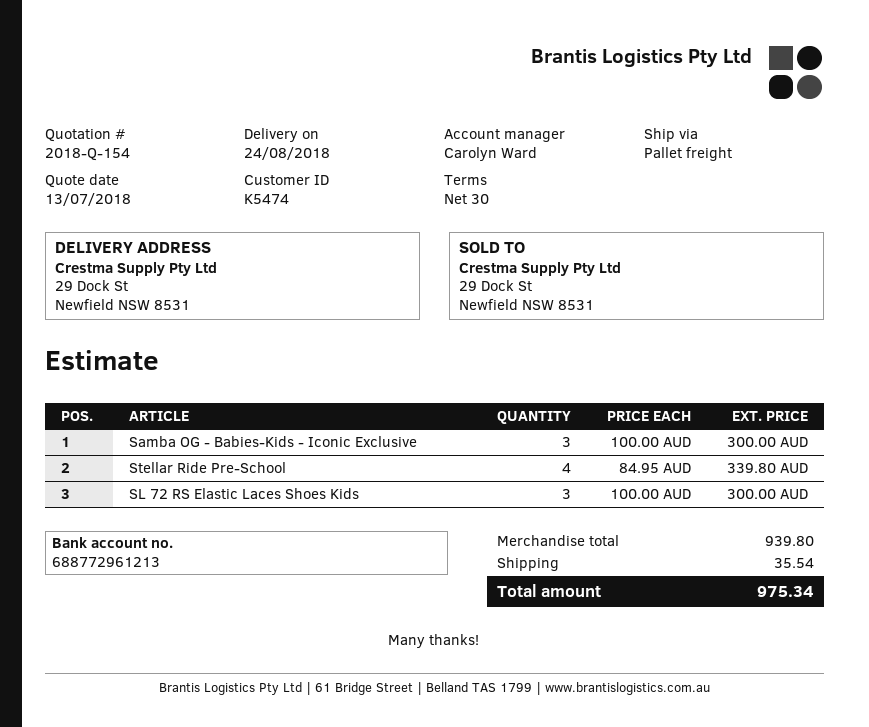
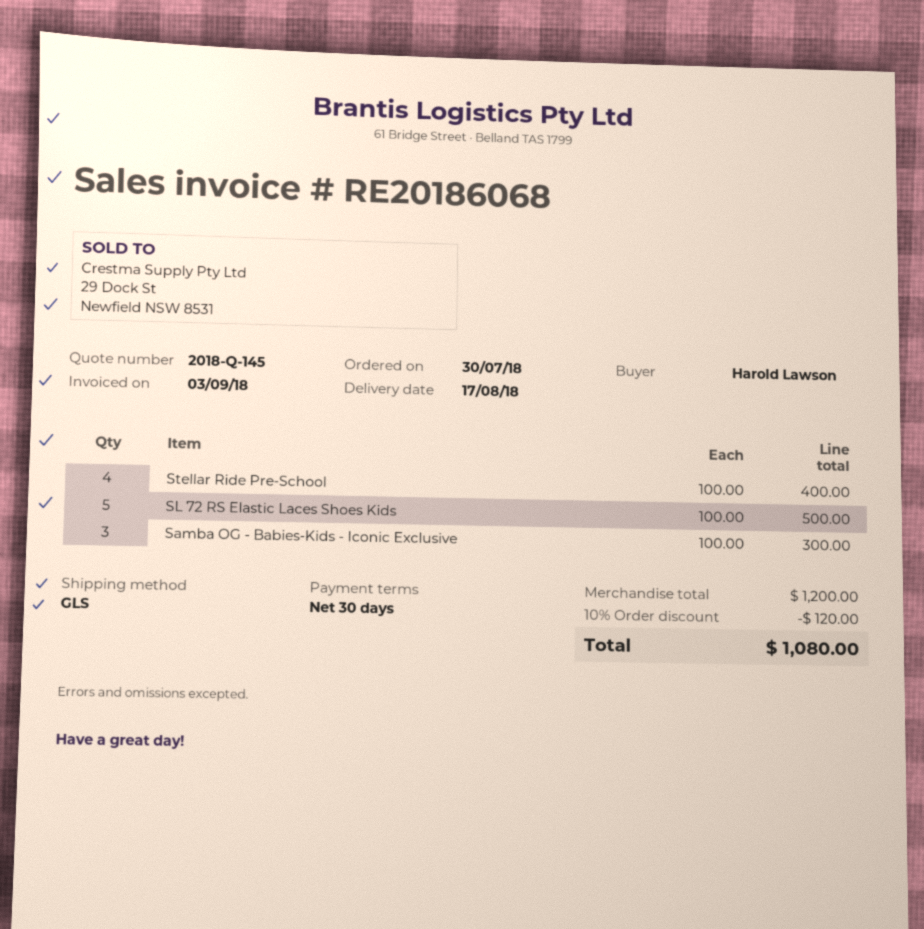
quote number: 2018-Q-154 -> 2018-Q-145
delivery date: 2018-08-24 -> 2018-08-17
shipping method: pallet freight -> GLS
Stellar Ride Pre-School: 4 x 84.95 = 339.80 -> 4 x 100.00 = 400.00
SL 72 RS Elastic Laces Shoes Kids: 3 x 100.00 = 300.00 -> 5 x 100.00 = 500.00
subtotal: 939.80 -> 1200.00
discount: none -> 10% = 120.00
shipping: 35.54 -> none
total: 975.34 -> 1080.00

